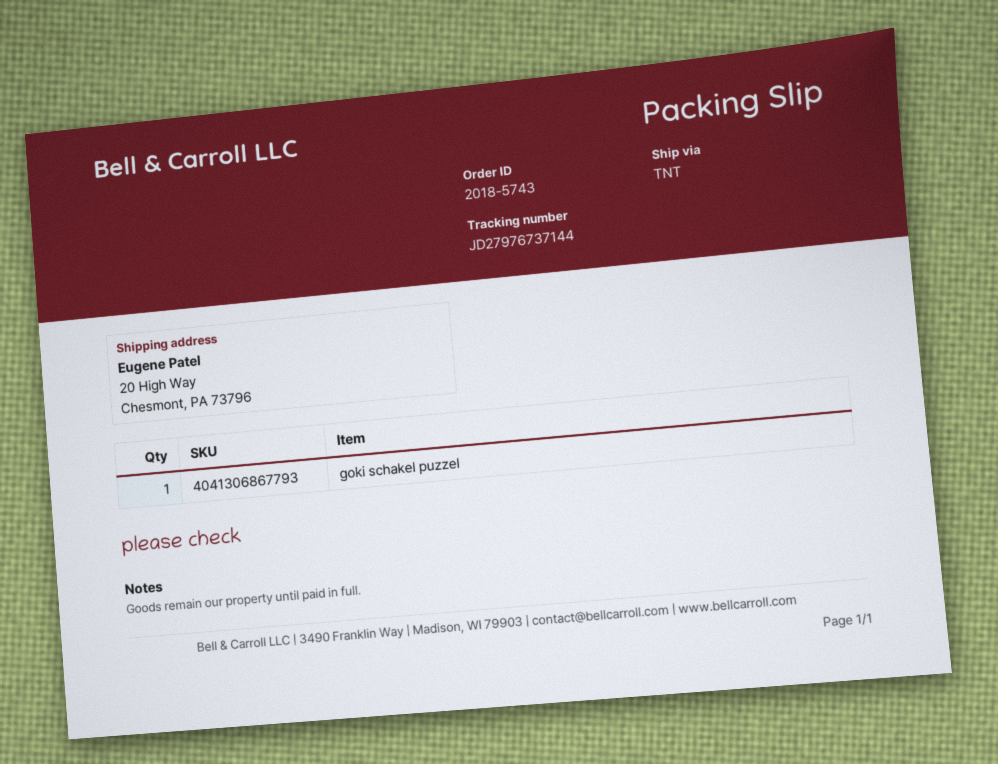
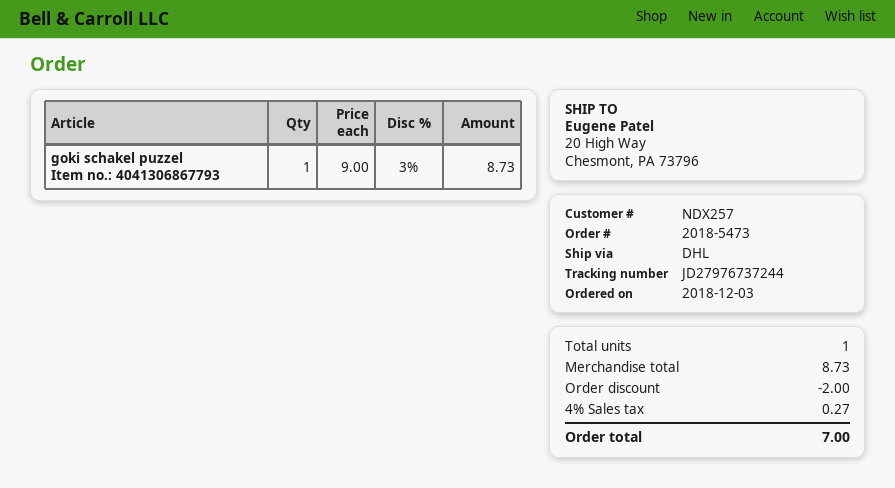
order number: 2018-5743 -> 2018-5473
shipping method: TNT -> DHL
tracking number: JD27976737144 -> JD27976737244

